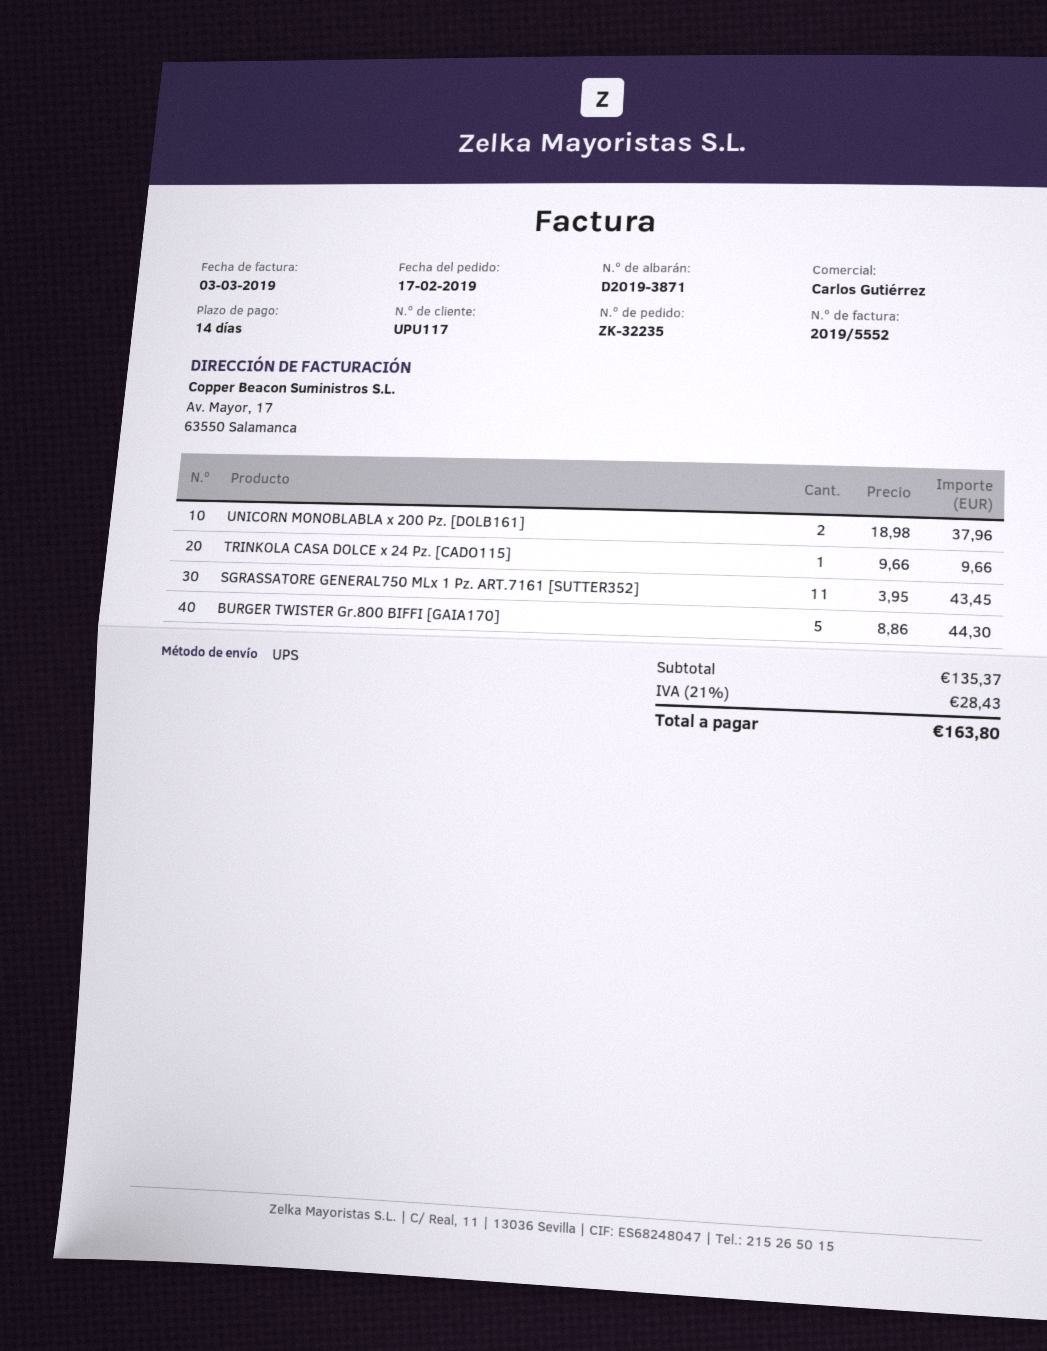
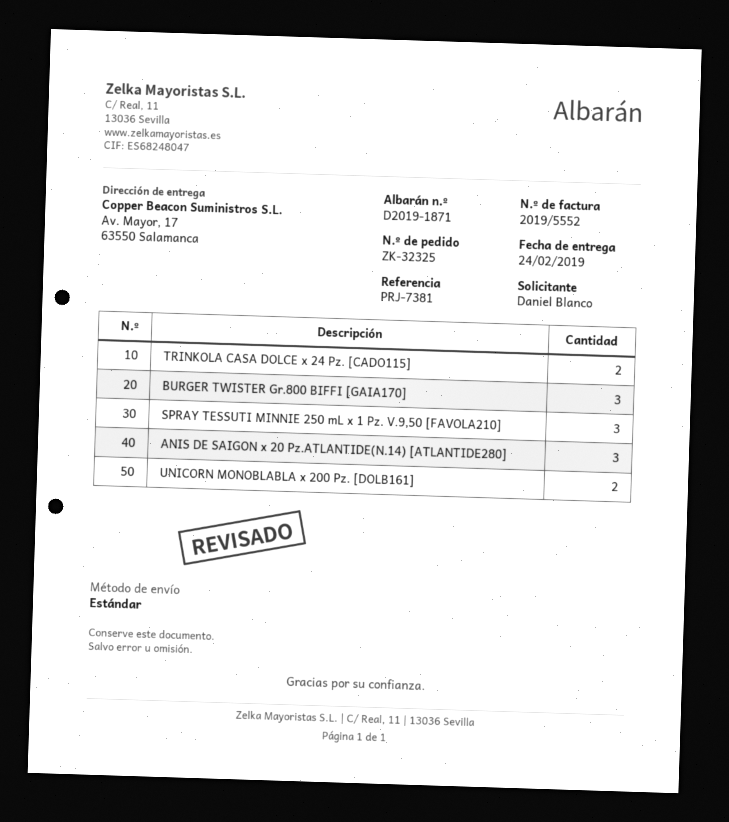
order number: ZK-32235 -> ZK-32325
delivery note number: D2019-3871 -> D2019-1871
shipping method: UPS -> standard
TRINKOLA CASA DOLCE x 24 Pz. [CADO115]: 1 -> 2
SGRASSATORE GENERAL750 MLx 1 Pz. ART.7161 [SUTTER352]: 11 -> none
BURGER TWISTER Gr.800 BIFFI [GAIA170]: 5 -> 3
SPRAY TESSUTI MINNIE 250 mL x 1 Pz. V.9,50 [FAVOLA210]: none -> 3
ANIS DE SAIGON x 20 Pz.ATLANTIDE(N.14) [ATLANTIDE280]: none -> 3

